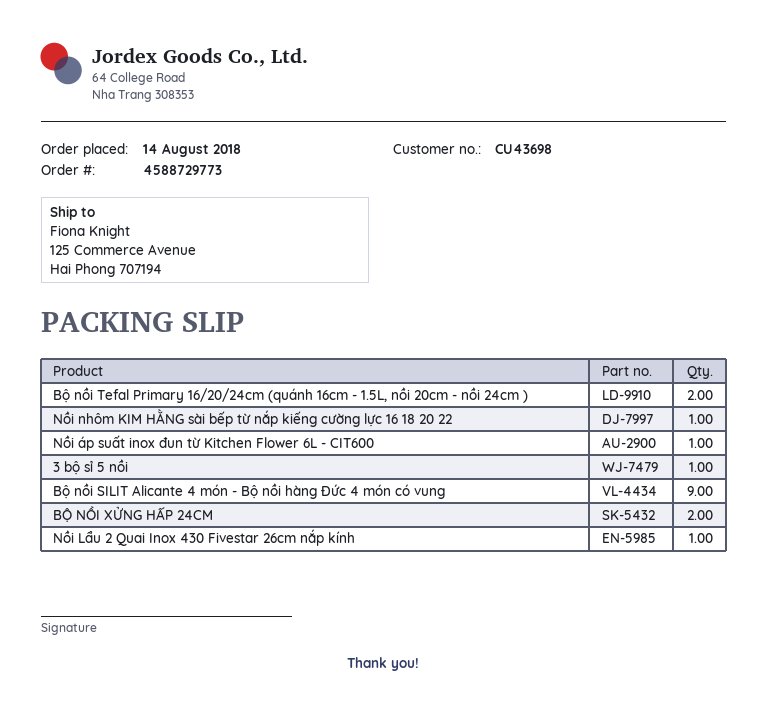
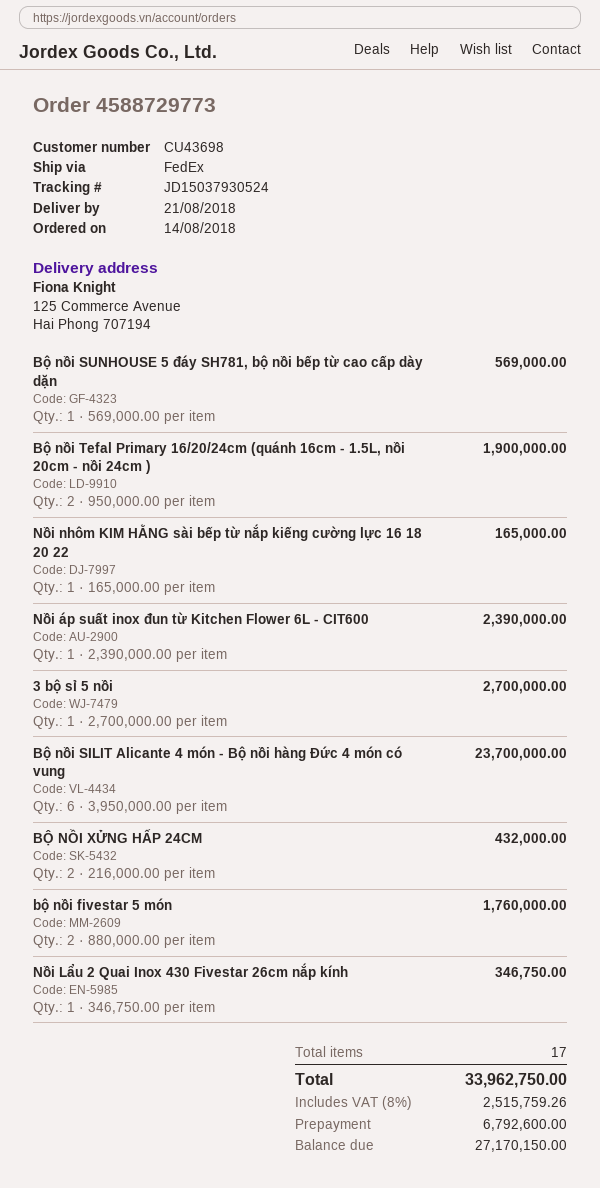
Bộ nồi SILIT Alicante 4 món - Bộ nồi hàng Đức 4 món có vung: 9 -> 6
Bộ nồi SUNHOUSE 5 đáy SH781, bộ nồi bếp từ cao cấp dày dặn: none -> 1
bộ nồi fivestar 5 món: none -> 2

